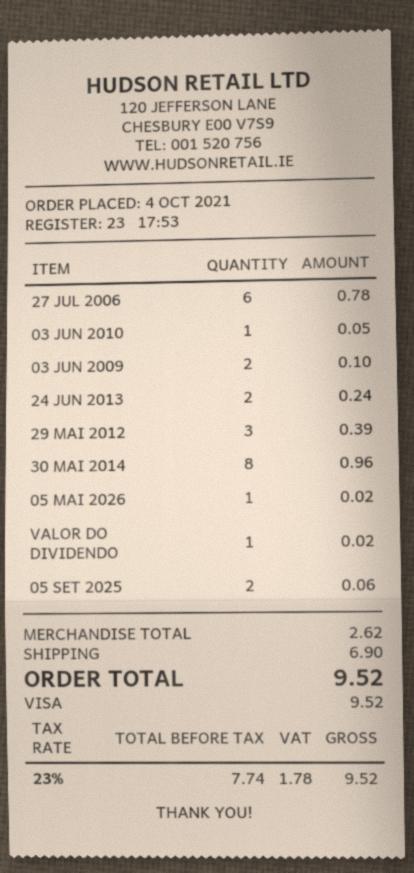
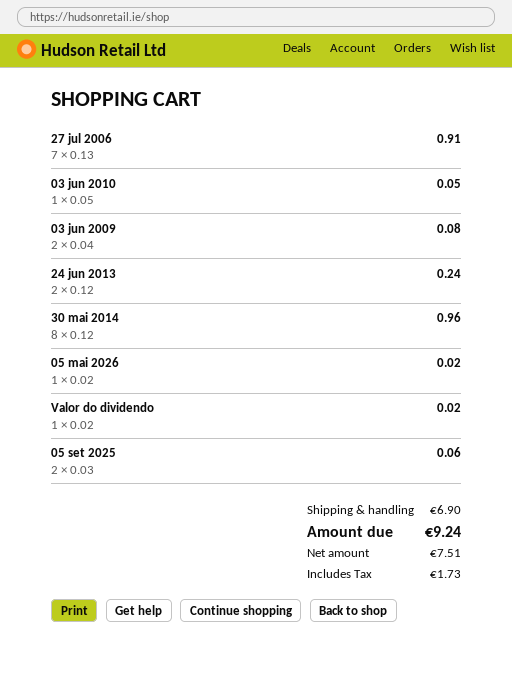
27 JUL 2006: 6 for 0.78 -> 7 for 0.91
03 JUN 2009: 2 for 0.10 -> 2 for 0.08
29 MAI 2012: 3 for 0.39 -> none
net: 7.74 -> 7.51
tax: 1.78 -> 1.73
total: 9.52 -> 9.24

